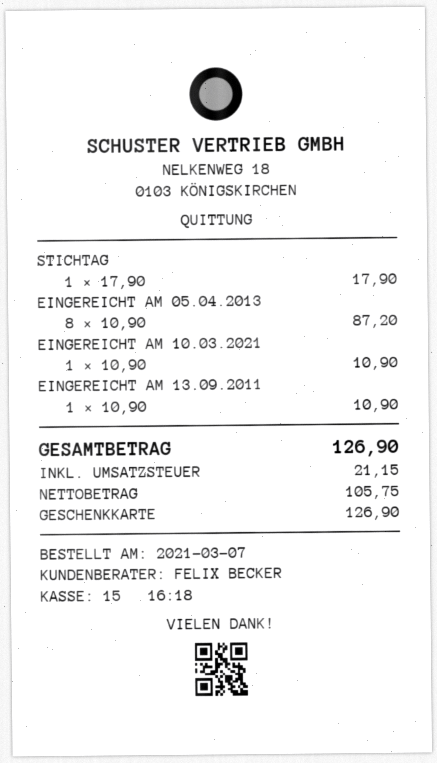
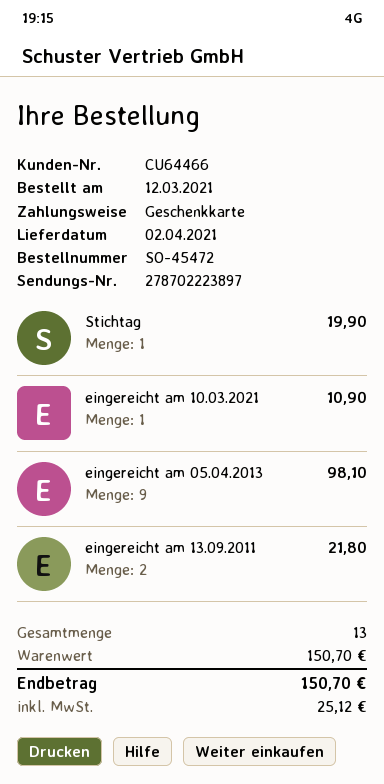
order date: 2021-03-07 -> 2021-03-12
STICHTAG: 1 for 17.90 -> 1 for 19.90
EINGEREICHT AM 05.04.2013: 8 for 87.20 -> 9 for 98.10
EINGEREICHT AM 13.09.2011: 1 for 10.90 -> 2 for 21.80
tax: 21.15 -> 25.12
total: 126.90 -> 150.70

